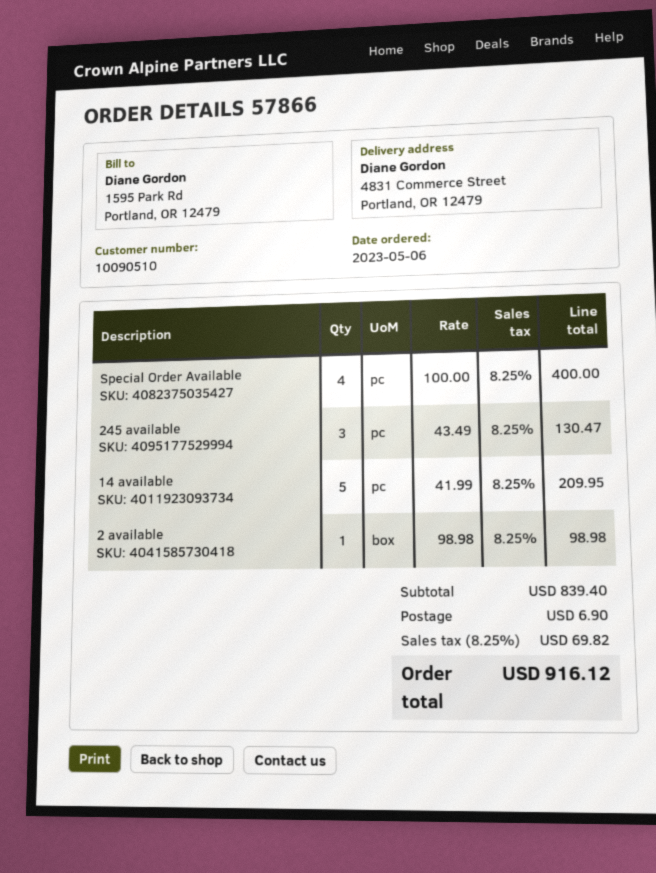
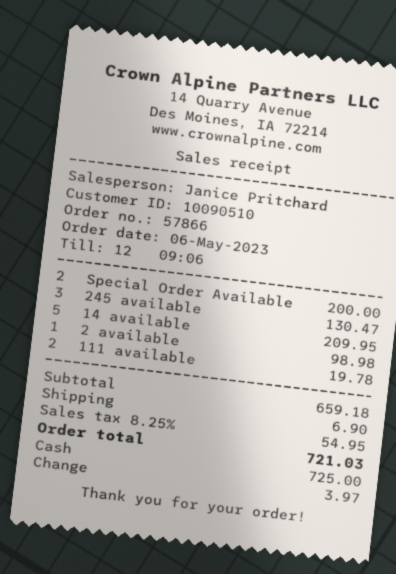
Special Order Available: 4 for 400.00 -> 2 for 200.00
111 available: none -> 2 for 19.78
subtotal: 839.40 -> 659.18
tax: 8.25% = 69.82 -> 8.25% = 54.95
total: 916.12 -> 721.03

